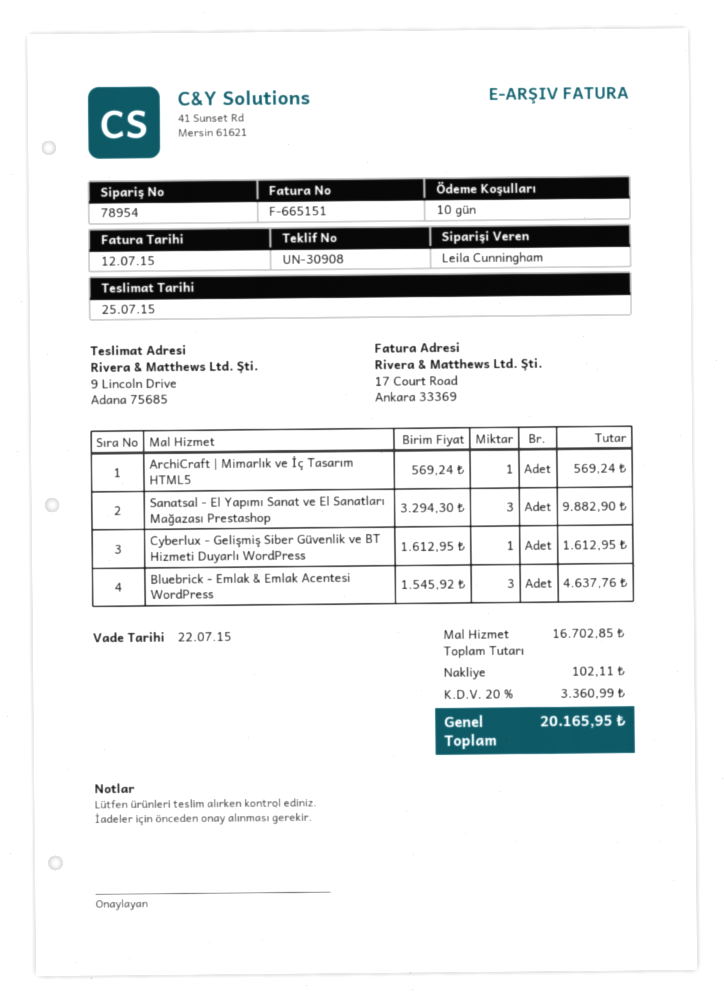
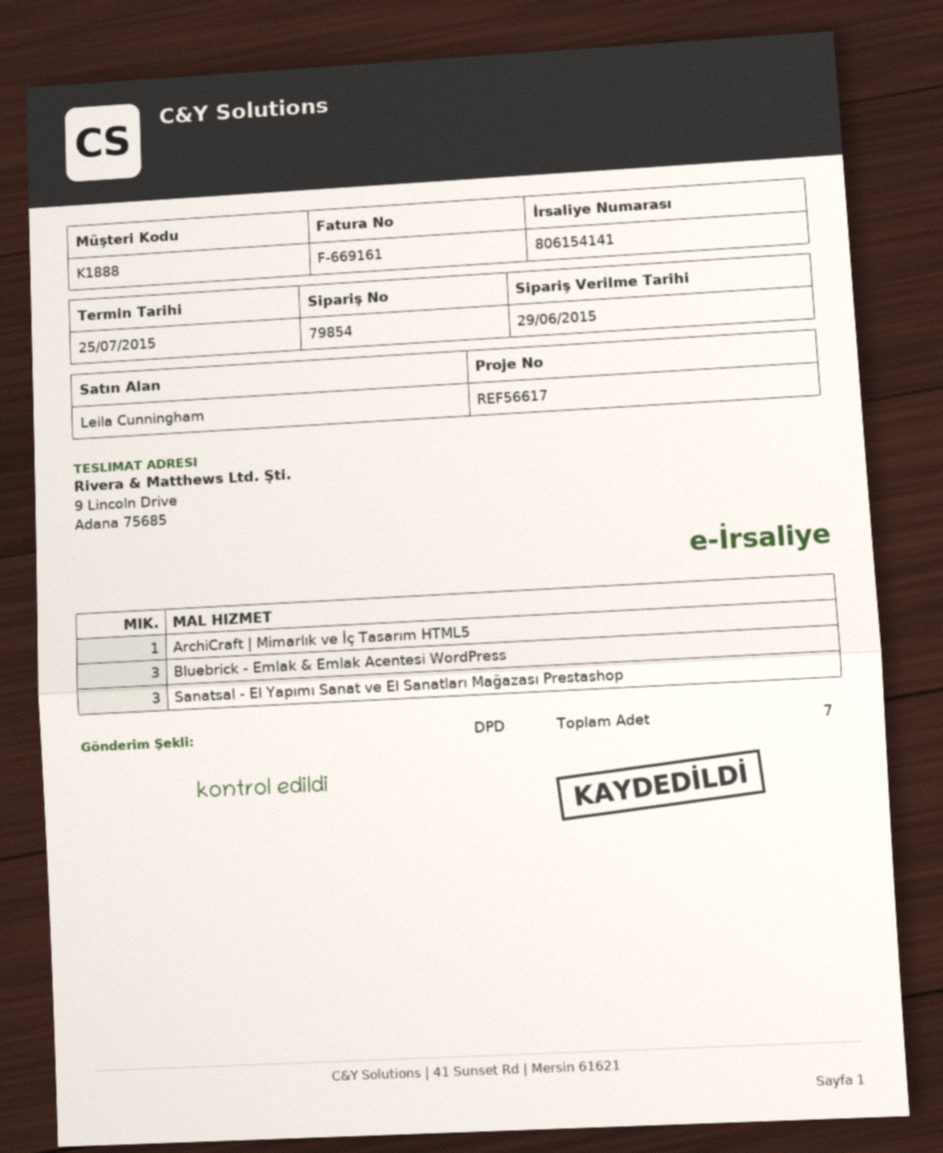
order number: 78954 -> 79854
invoice number: F-665151 -> F-669161
Cyberlux - Gelişmiş Siber Güvenlik ve BT Hizmeti Duyarlı WordPress: 1 -> none

